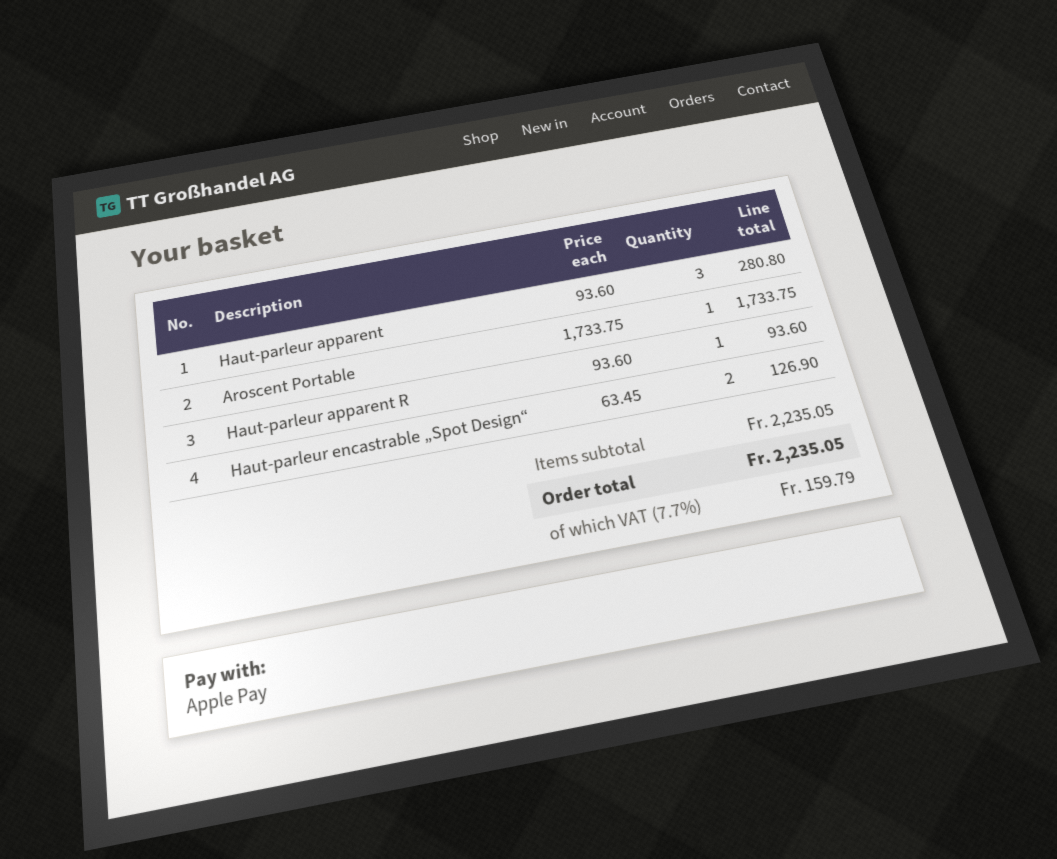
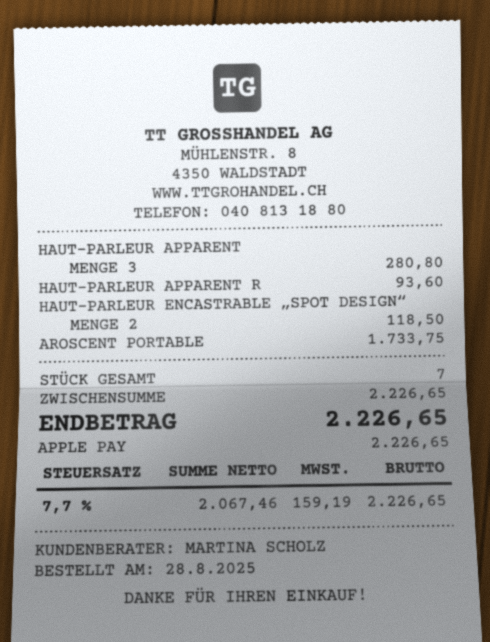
Haut-parleur encastrable „Spot Design“: 2 for 126.90 -> 2 for 118.50
subtotal: 2235.05 -> 2226.65
tax: 7.7% = 159.79 -> 7.7% = 159.19
total: 2235.05 -> 2226.65

